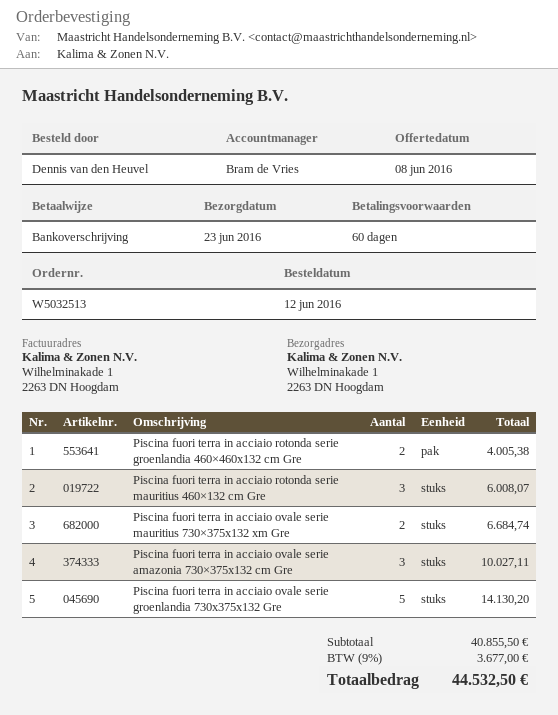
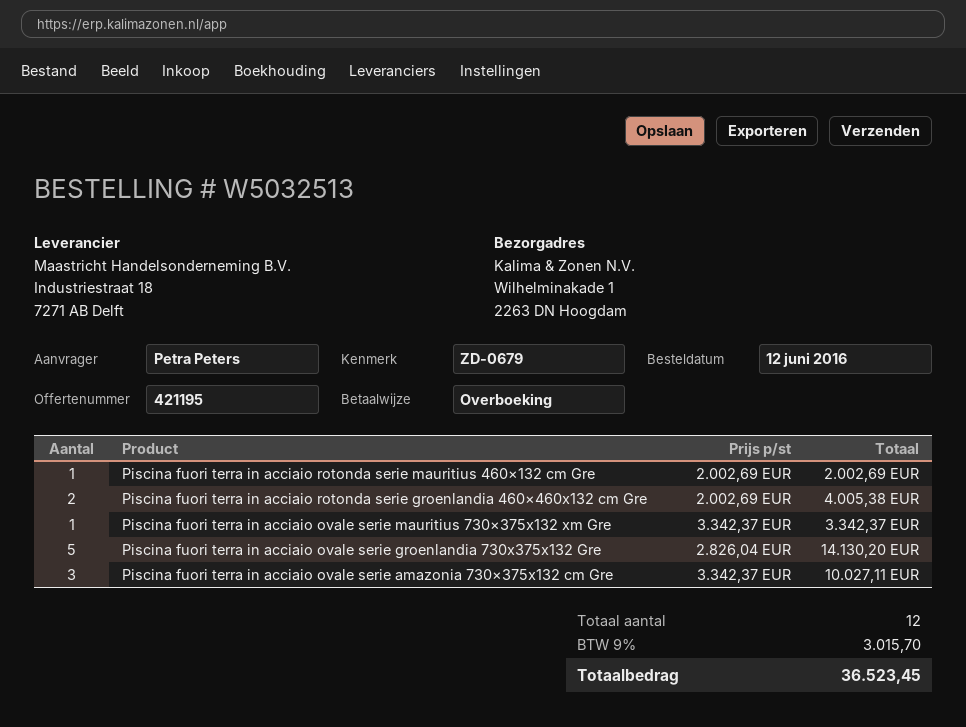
ordered by: Dennis van den Heuvel -> Petra Peters
Piscina fuori terra in acciaio rotonda serie mauritius 460×132 cm Gre: 3 for 6008.07 -> 1 for 2002.69
Piscina fuori terra in acciaio ovale serie mauritius 730×375x132 xm Gre: 2 for 6684.74 -> 1 for 3342.37
tax: 9% = 3677.00 -> 9% = 3015.70
total: 44532.50 -> 36523.45

